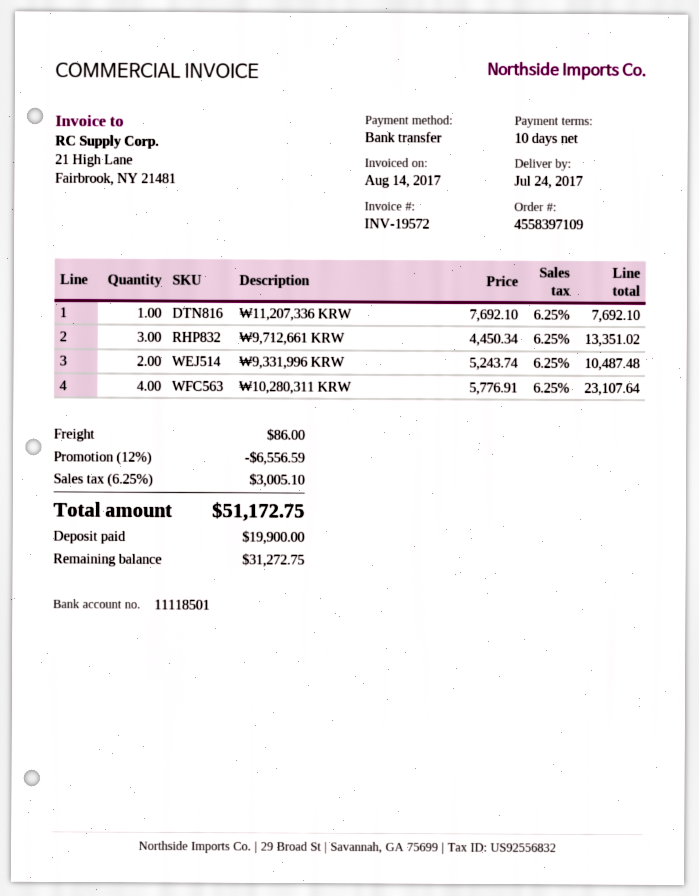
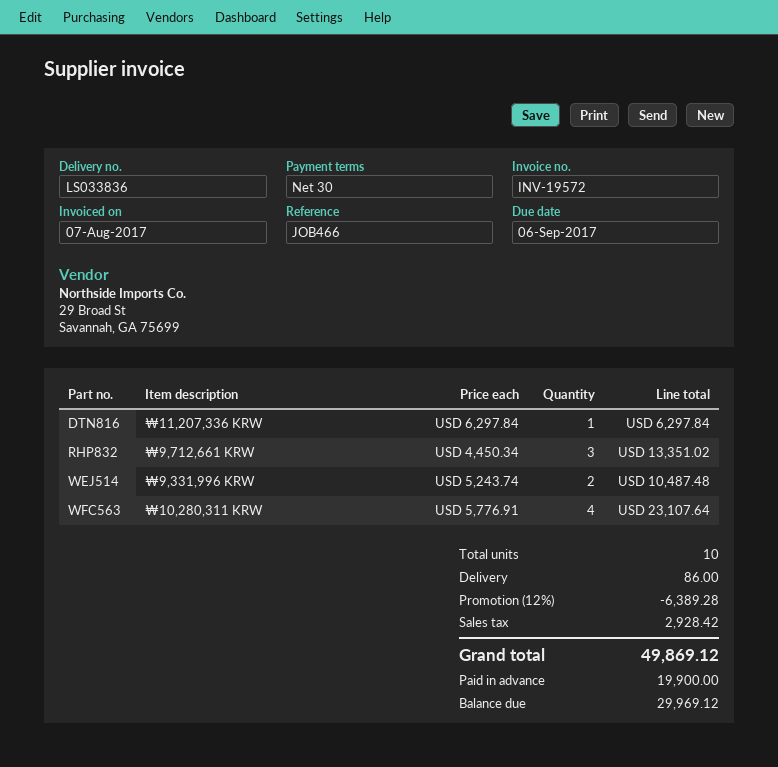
invoice date: 2017-08-14 -> 2017-08-07
payment terms: 10 days -> 30 days
₩11,207,336 KRW: 1 x 7692.10 = 7692.10 -> 1 x 6297.84 = 6297.84
discount: 12% = 6556.59 -> 12% = 6389.28
tax: 3005.10 -> 2928.42
total: 51172.75 -> 49869.12
balance: 31272.75 -> 29969.12

